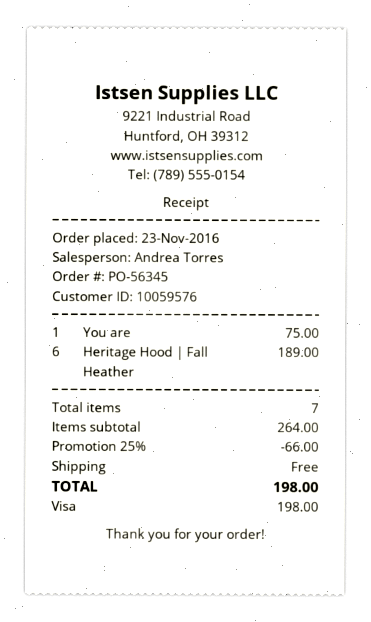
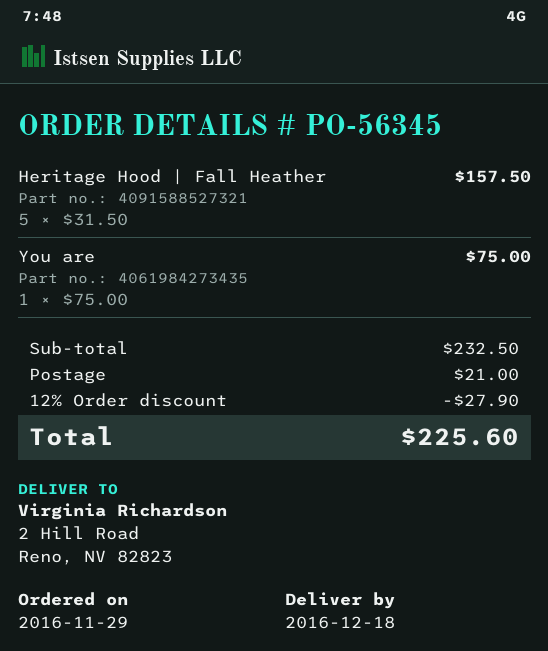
order date: 2016-11-23 -> 2016-11-29
Heritage Hood | Fall Heather: 6 for 189.00 -> 5 for 157.50
subtotal: 264.00 -> 232.50
discount: 25% = 66.00 -> 12% = 27.90
shipping: 0.00 -> 21.00
total: 198.00 -> 225.60

